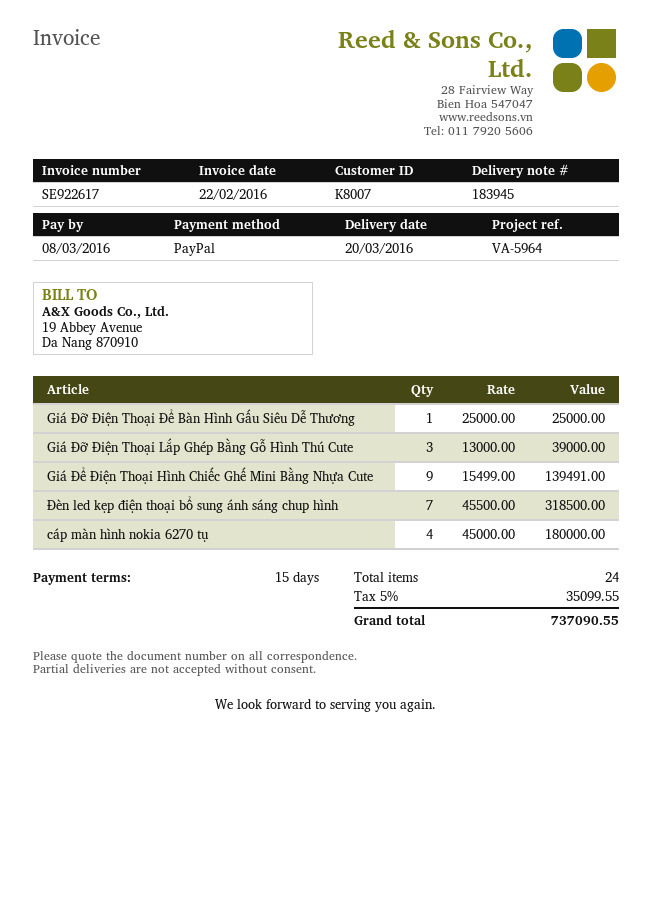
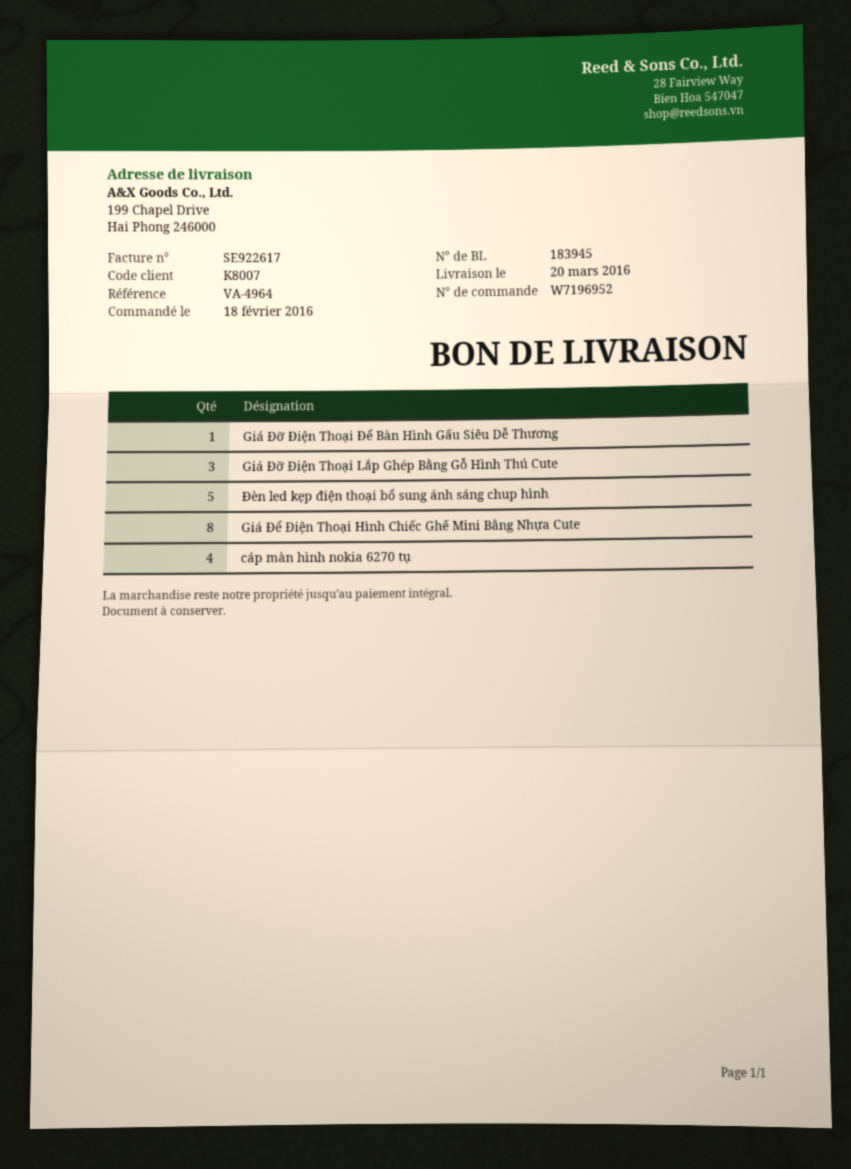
reference: VA-5964 -> VA-4964
Giá Để Điện Thoại Hình Chiếc Ghế Mini Bằng Nhựa Cute: 9 -> 8
Đèn led kẹp điện thoại bổ sung ánh sáng chup hình: 7 -> 5

